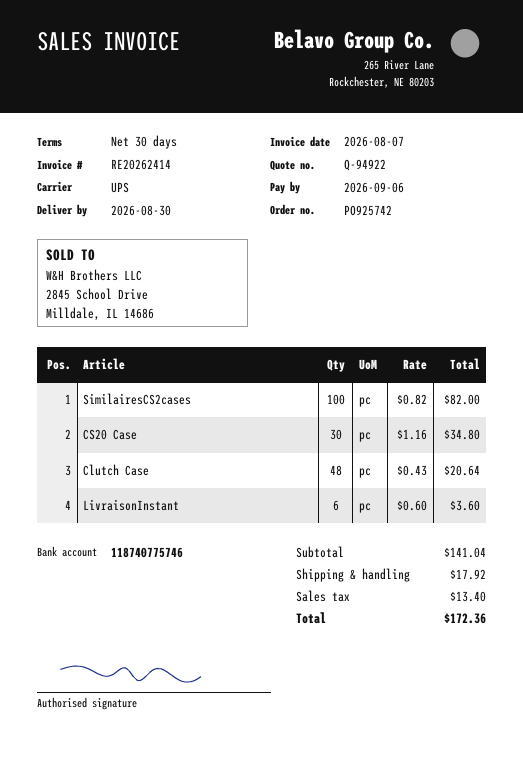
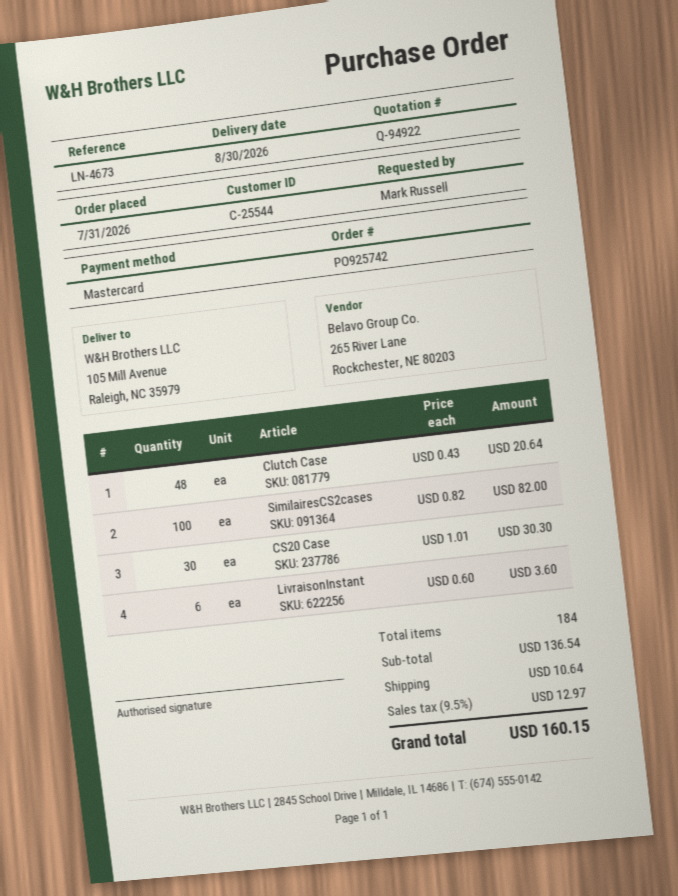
CS20 Case: 30 x 1.16 = 34.80 -> 30 x 1.01 = 30.30
subtotal: 141.04 -> 136.54
shipping: 17.92 -> 10.64
tax: 13.40 -> 12.97
total: 172.36 -> 160.15

